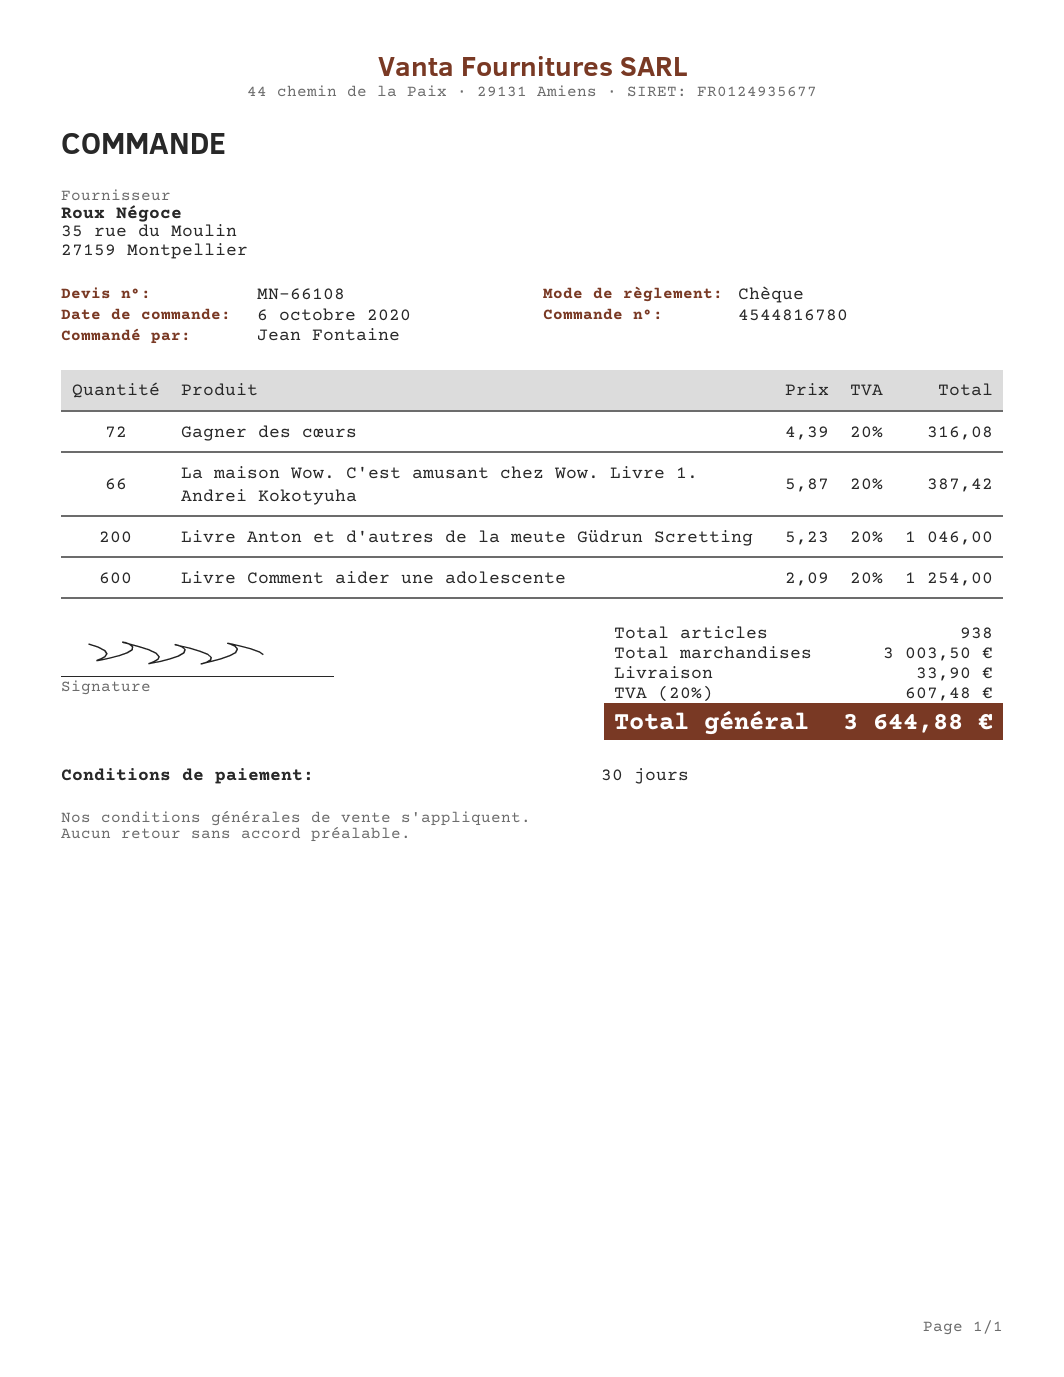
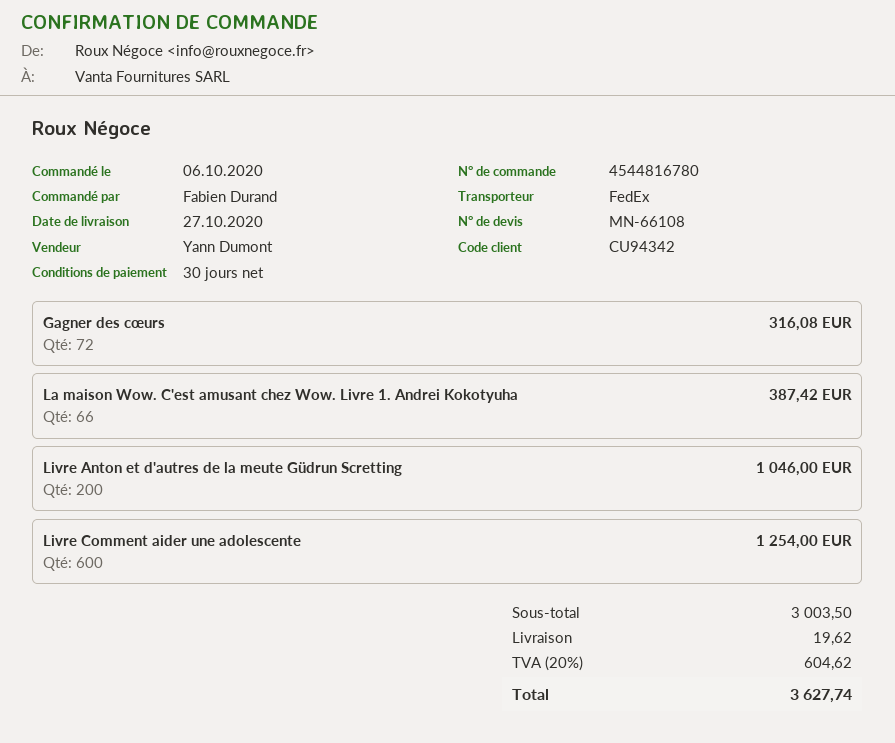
ordered by: Jean Fontaine -> Fabien Durand
shipping: 33.90 -> 19.62
tax: 20% = 607.48 -> 20% = 604.62
total: 3644.88 -> 3627.74

